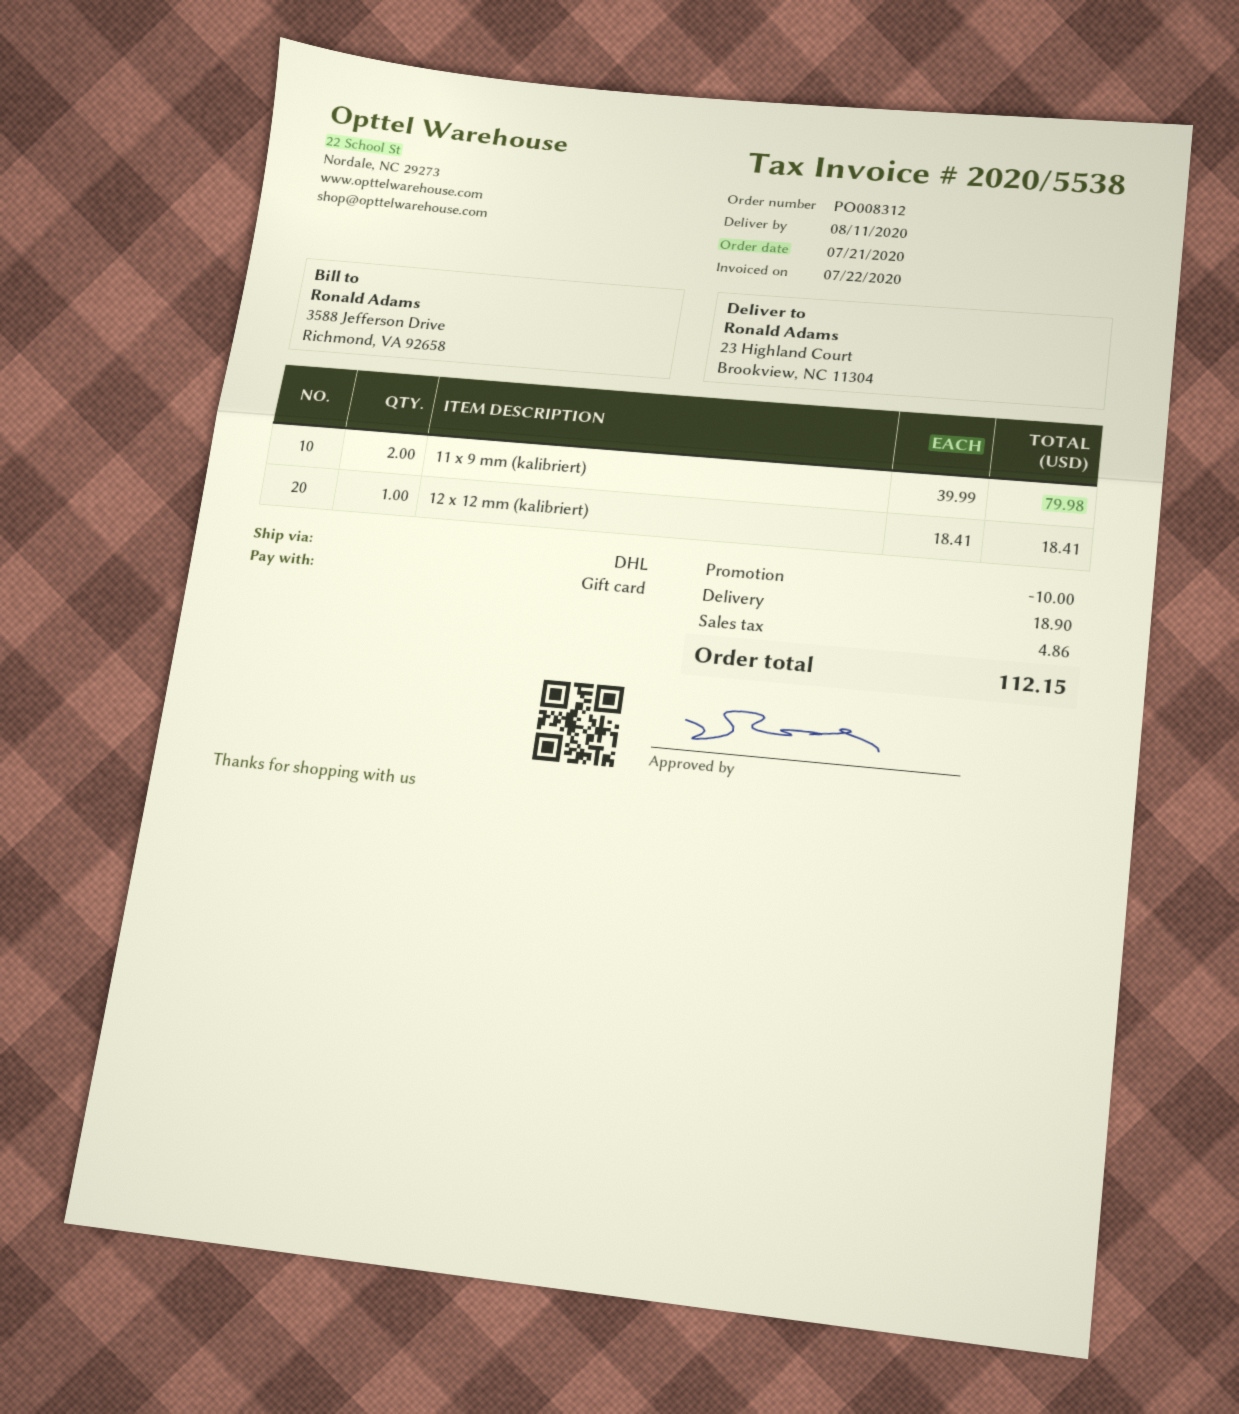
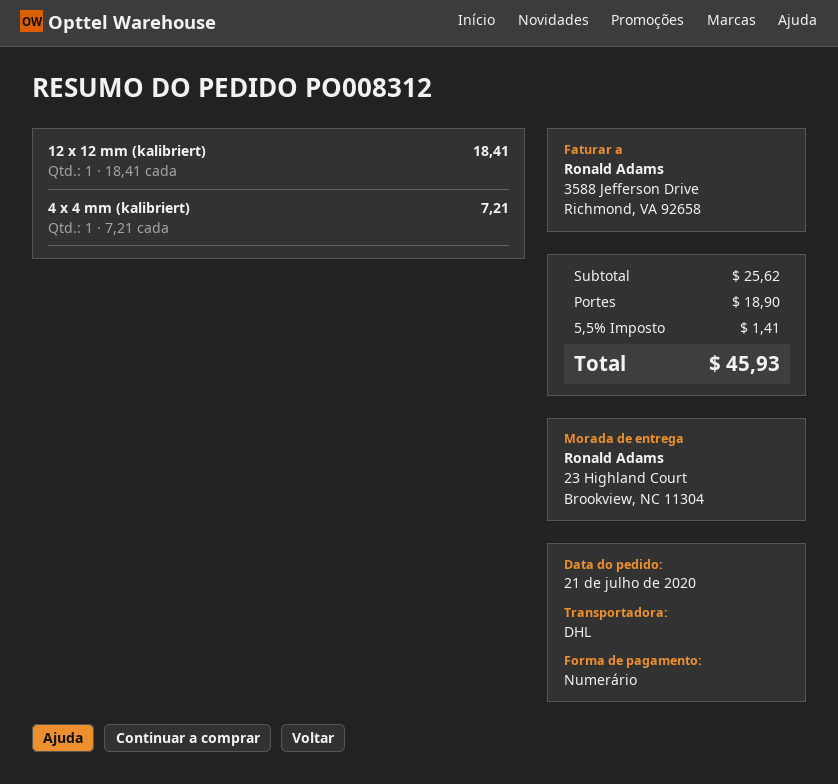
payment method: gift card -> cash
11 x 9 mm (kalibriert): 2 x 39.99 = 79.98 -> none
4 x 4 mm (kalibriert): none -> 1 x 7.21 = 7.21
discount: 10.00 -> none
tax: 4.86 -> 1.41
total: 112.15 -> 45.93

